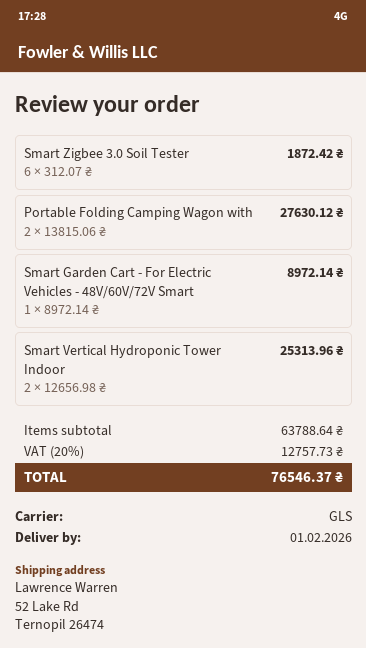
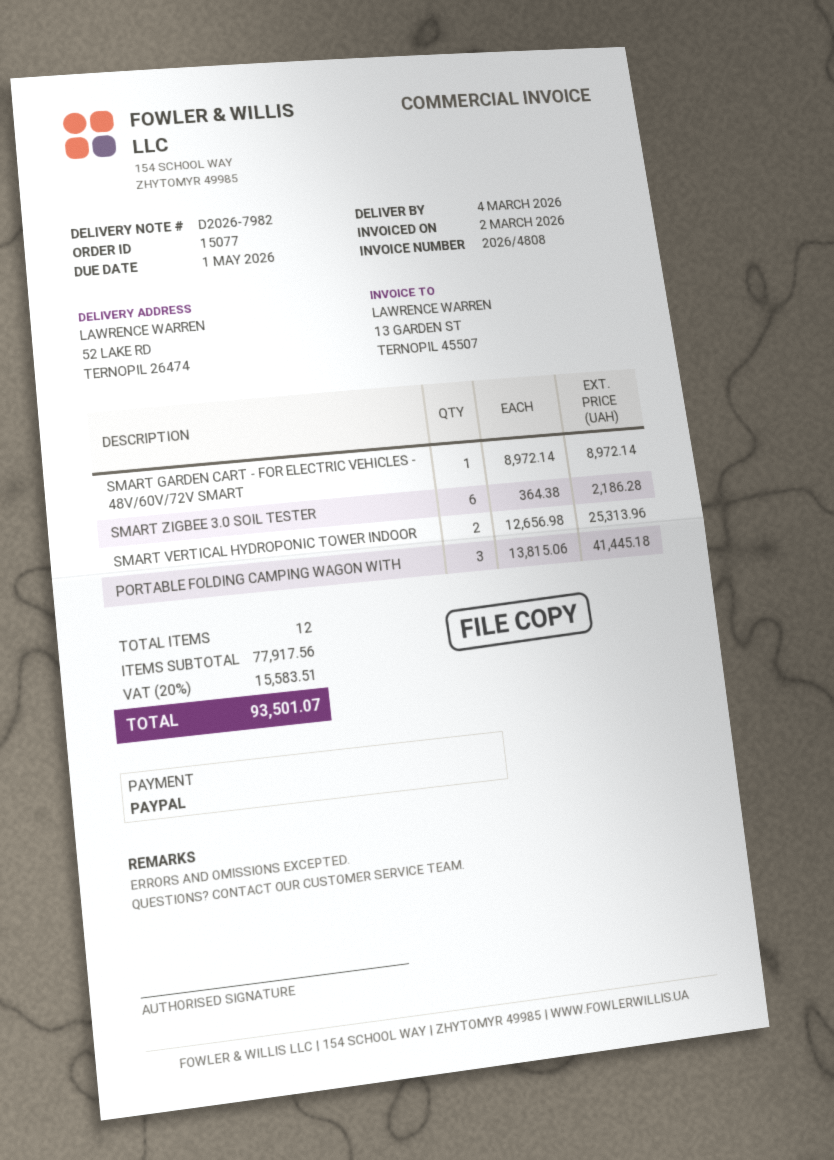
delivery date: 2026-02-01 -> 2026-03-04
Smart Zigbee 3.0 Soil Tester: 6 x 312.07 = 1872.42 -> 6 x 364.38 = 2186.28
Portable Folding Camping Wagon with: 2 x 13815.06 = 27630.12 -> 3 x 13815.06 = 41445.18
subtotal: 63788.64 -> 77917.56
tax: 20% = 12757.73 -> 20% = 15583.51
total: 76546.37 -> 93501.07

